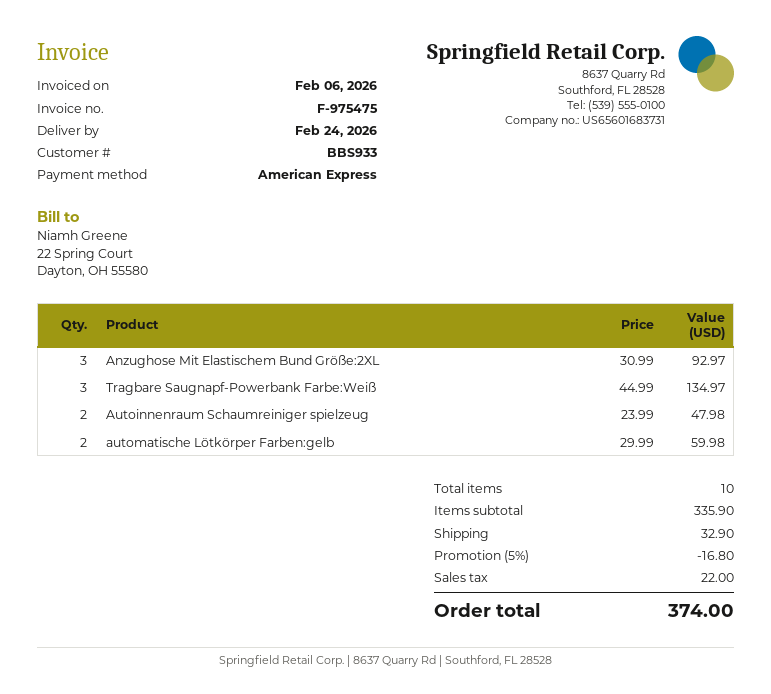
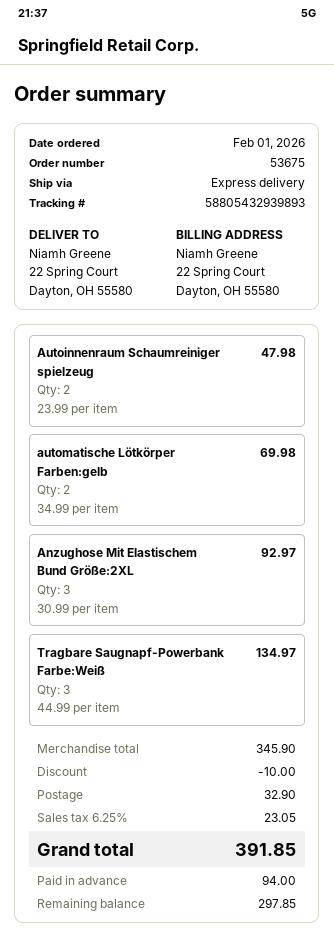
automatische Lötkörper Farben:gelb: 2 x 29.99 = 59.98 -> 2 x 34.99 = 69.98
subtotal: 335.90 -> 345.90
discount: 16.80 -> 10.00
tax: 22.00 -> 23.05
total: 374.00 -> 391.85

